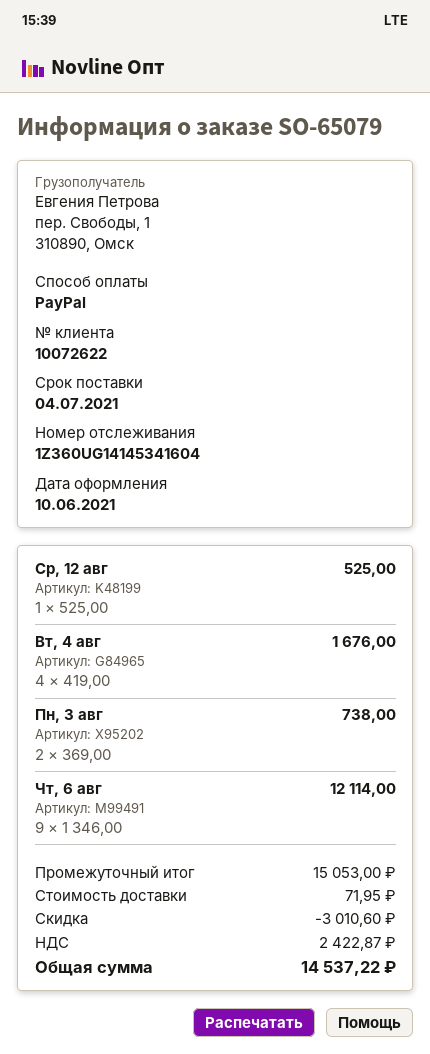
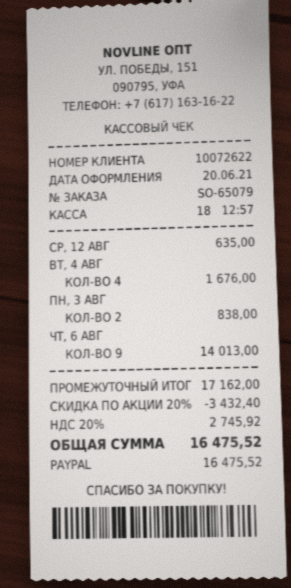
order date: 2021-06-10 -> 2021-06-20
Ср, 12 авг: 1 for 525.00 -> 1 for 635.00
Пн, 3 авг: 2 for 738.00 -> 2 for 838.00
Чт, 6 авг: 9 for 12114.00 -> 9 for 14013.00
subtotal: 15053.00 -> 17162.00
discount: 3010.60 -> 3432.40
shipping: 71.95 -> none
tax: 2422.87 -> 2745.92
total: 14537.22 -> 16475.52

